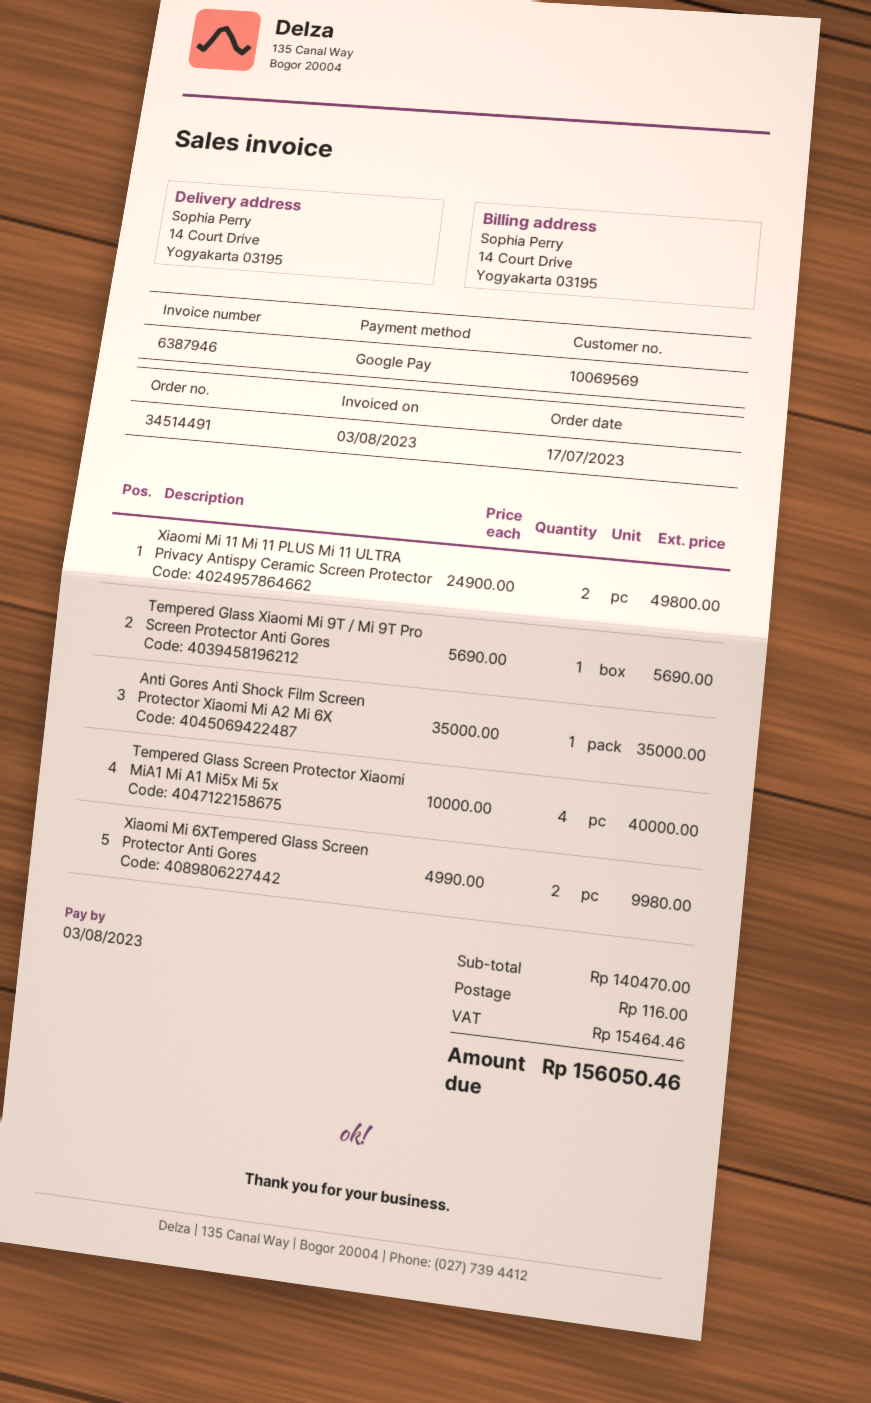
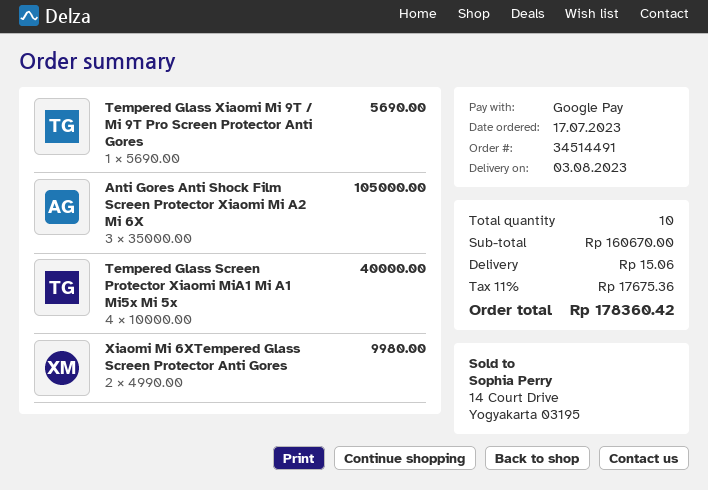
Xiaomi Mi 11 Mi 11 PLUS Mi 11 ULTRA Privacy Antispy Ceramic Screen Protector: 2 x 24900.00 = 49800.00 -> none
Anti Gores Anti Shock Film Screen Protector Xiaomi Mi A2 Mi 6X: 1 x 35000.00 = 35000.00 -> 3 x 35000.00 = 105000.00
subtotal: 140470.00 -> 160670.00
shipping: 116.00 -> 15.06
tax: 15464.46 -> 17675.36
total: 156050.46 -> 178360.42

